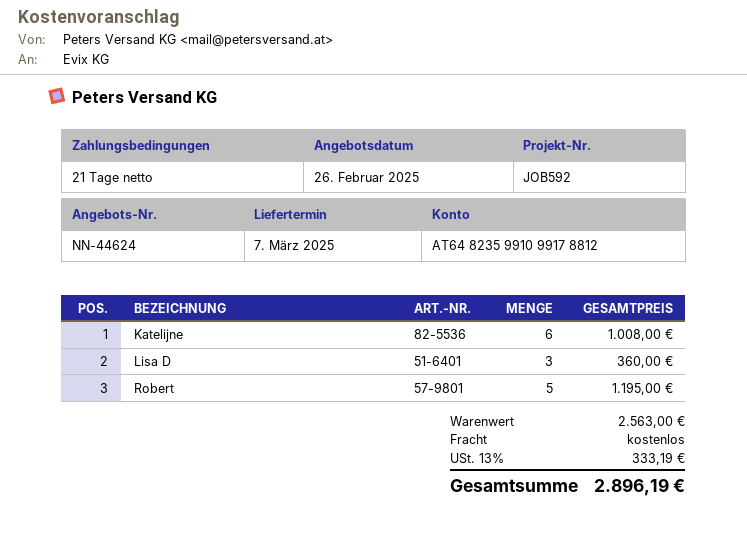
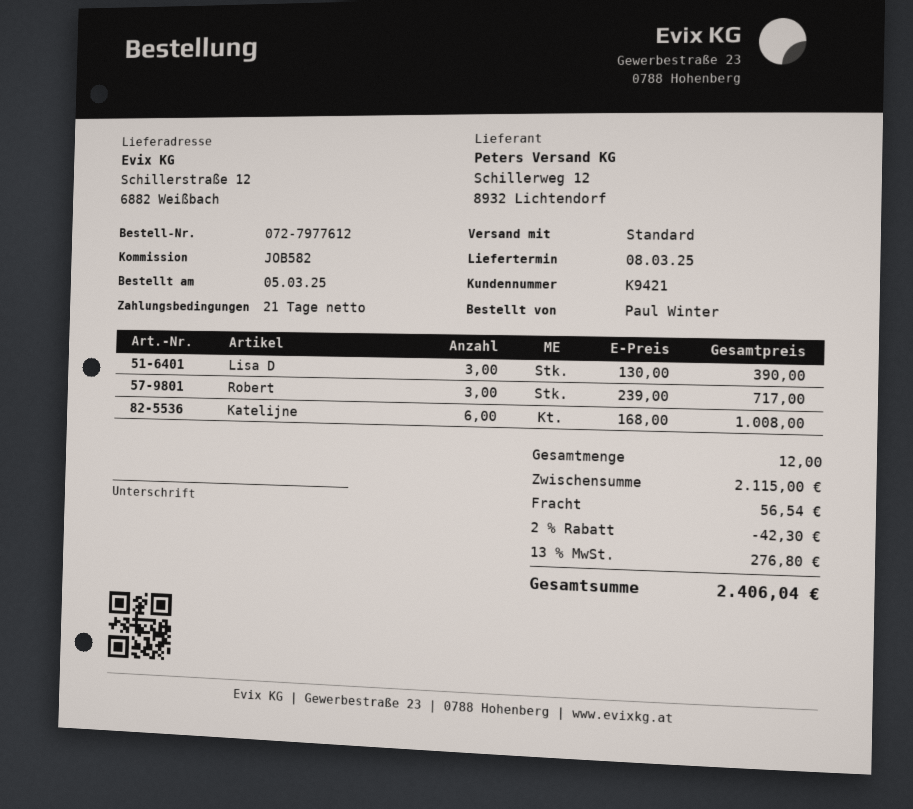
delivery date: 2025-03-07 -> 2025-03-08
reference: JOB592 -> JOB582
Lisa D: 3 for 360.00 -> 3 for 390.00
Robert: 5 for 1195.00 -> 3 for 717.00
subtotal: 2563.00 -> 2115.00
discount: none -> 2% = 42.30
shipping: 0.00 -> 56.54
tax: 13% = 333.19 -> 13% = 276.80
total: 2896.19 -> 2406.04

